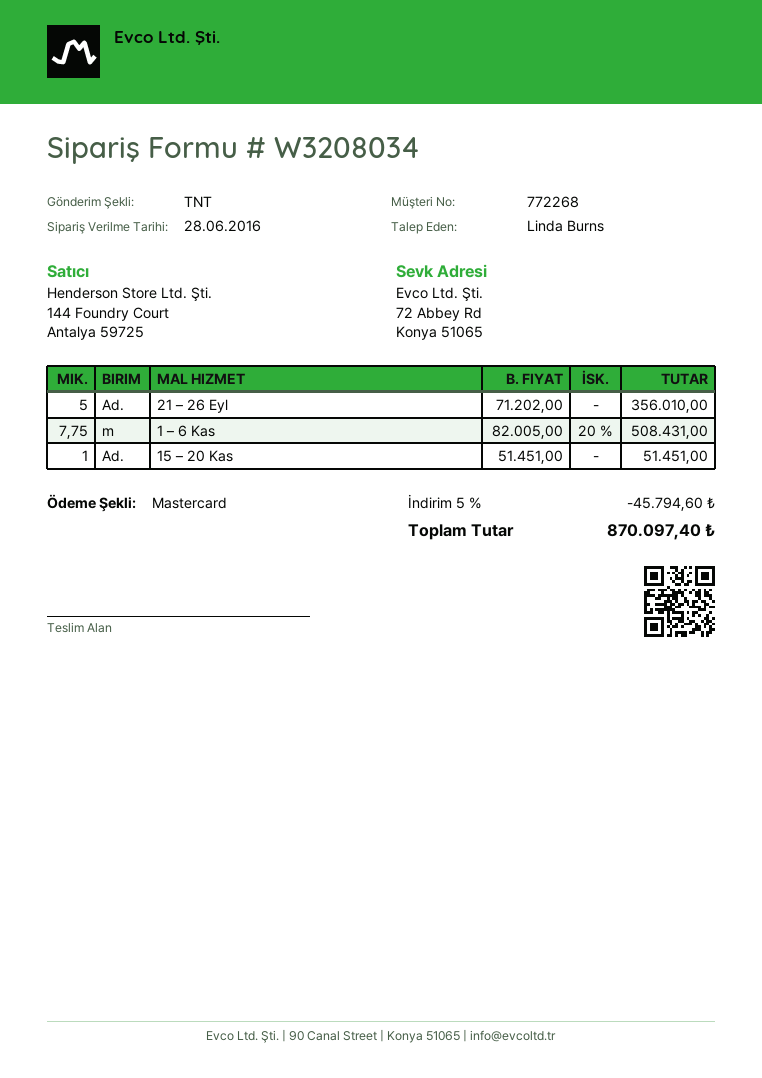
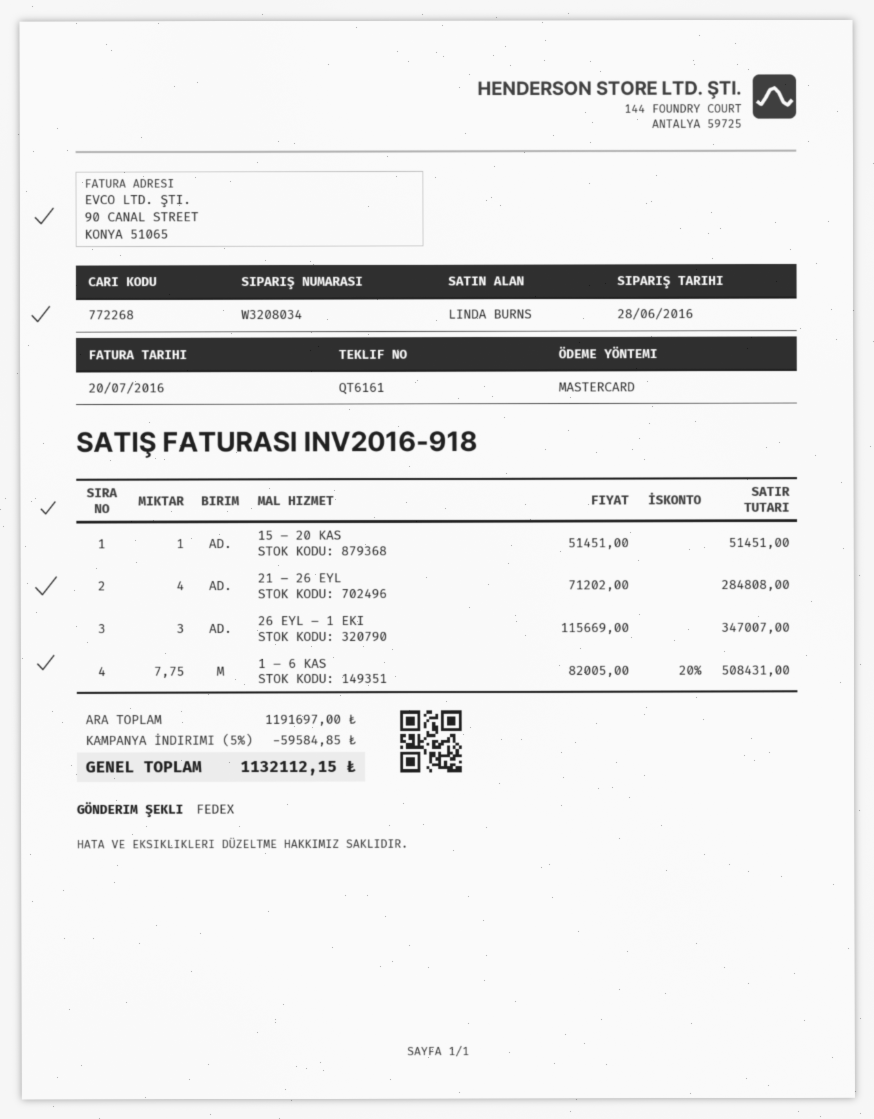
shipping method: TNT -> FedEx
21 – 26 Eyl: 5 x 71202.00 = 356010.00 -> 4 x 71202.00 = 284808.00
26 EYL – 1 EKI: none -> 3 x 115669.00 = 347007.00
discount: 5% = 45794.60 -> 5% = 59584.85
total: 870097.40 -> 1132112.15

